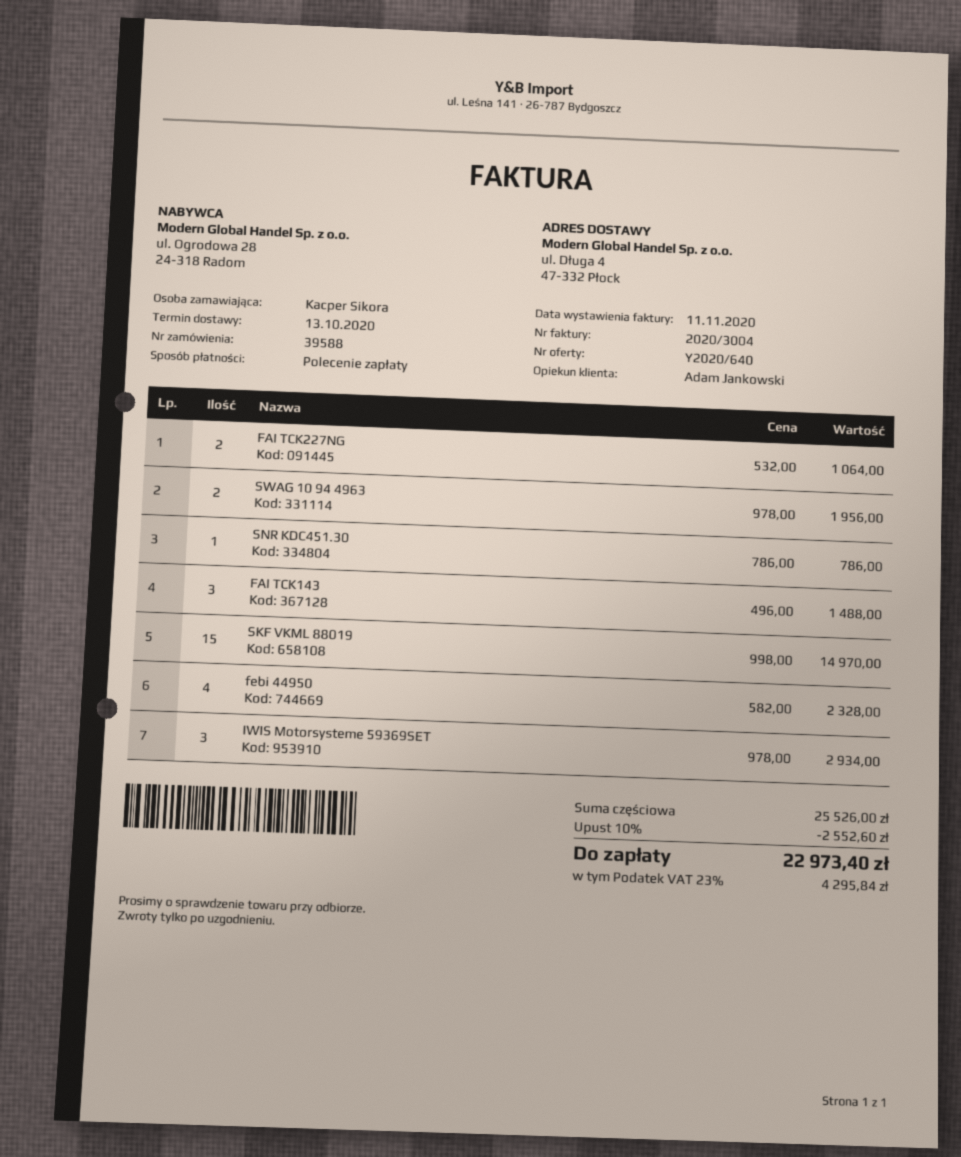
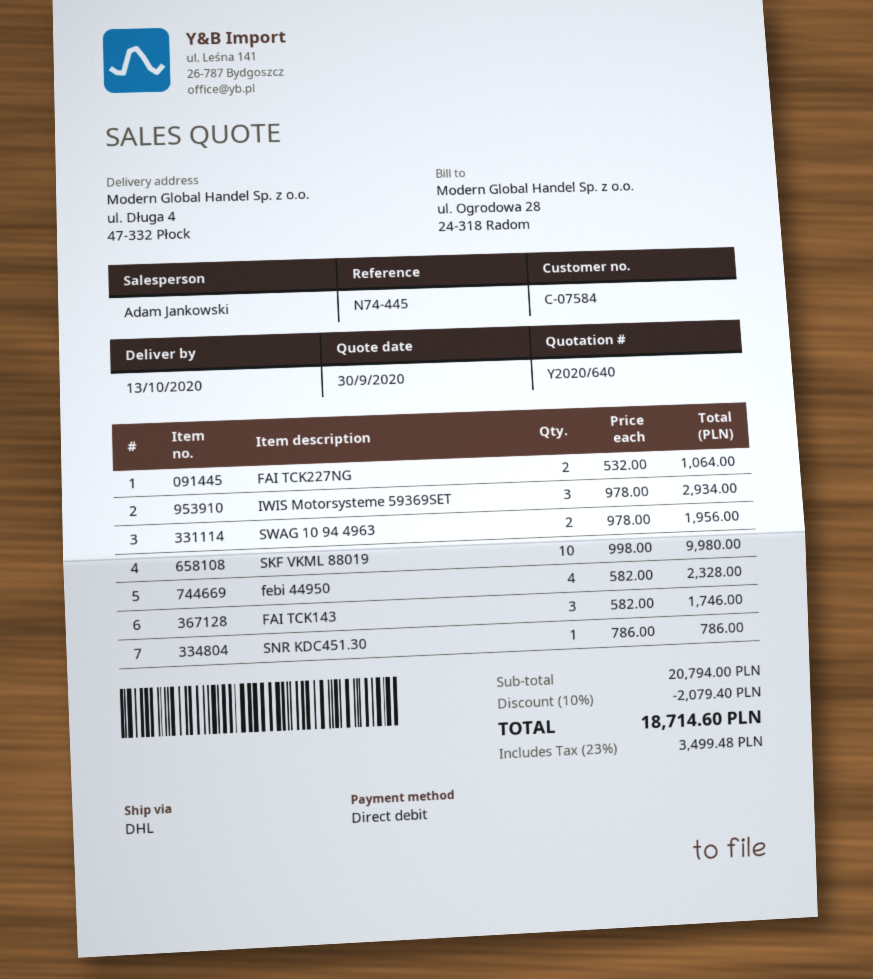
FAI TCK143: 3 x 496.00 = 1488.00 -> 3 x 582.00 = 1746.00
SKF VKML 88019: 15 x 998.00 = 14970.00 -> 10 x 998.00 = 9980.00
subtotal: 25526.00 -> 20794.00
discount: 10% = 2552.60 -> 10% = 2079.40
tax: 23% = 4295.84 -> 23% = 3499.48
total: 22973.40 -> 18714.60

